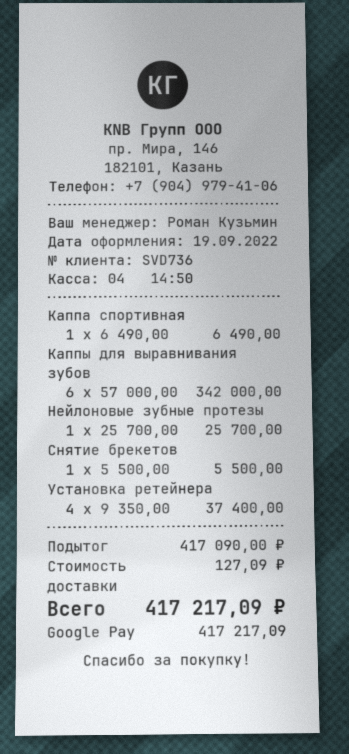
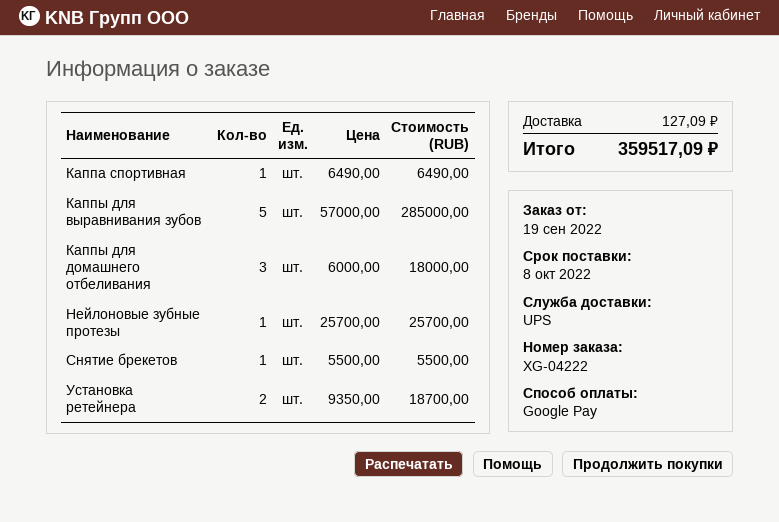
Каппы для выравнивания зубов: 6 x 57000.00 = 342000.00 -> 5 x 57000.00 = 285000.00
Установка ретейнера: 4 x 9350.00 = 37400.00 -> 2 x 9350.00 = 18700.00
Каппы для домашнего отбеливания: none -> 3 x 6000.00 = 18000.00
total: 417217.09 -> 359517.09

